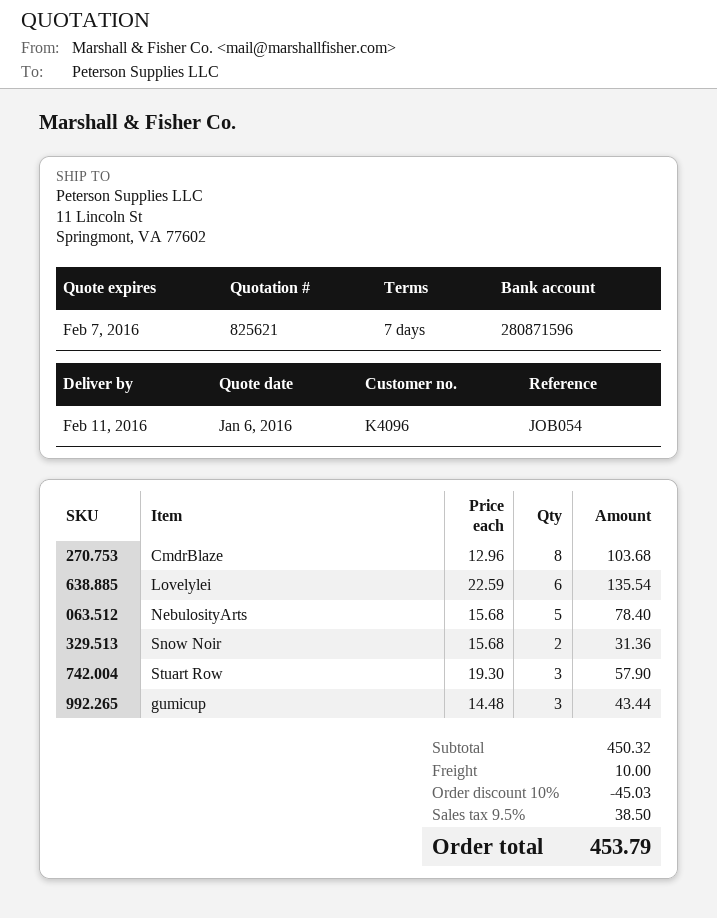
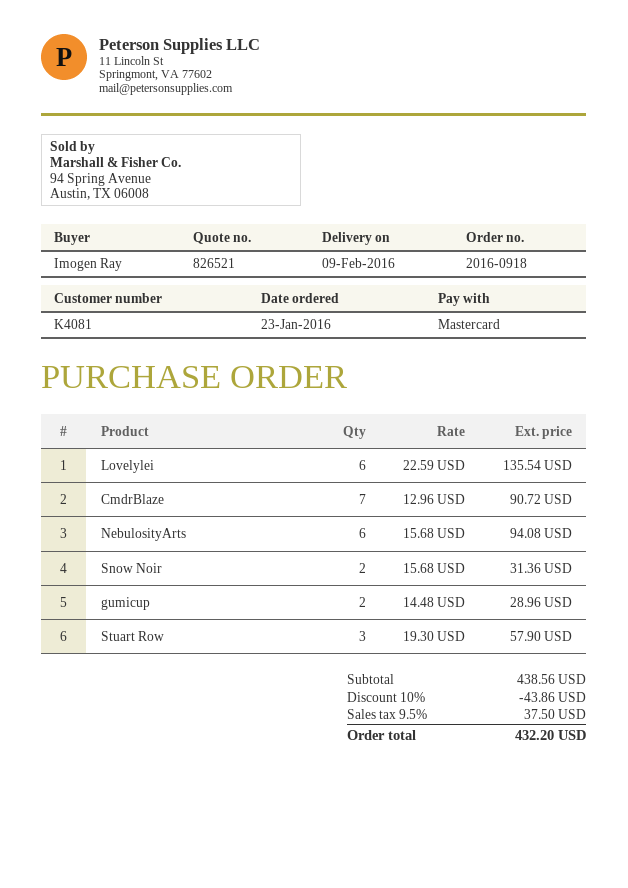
quote number: 825621 -> 826521
delivery date: 2016-02-11 -> 2016-02-09
customer number: K4096 -> K4081
CmdrBlaze: 8 x 12.96 = 103.68 -> 7 x 12.96 = 90.72
NebulosityArts: 5 x 15.68 = 78.40 -> 6 x 15.68 = 94.08
gumicup: 3 x 14.48 = 43.44 -> 2 x 14.48 = 28.96
subtotal: 450.32 -> 438.56
discount: 10% = 45.03 -> 10% = 43.86
shipping: 10.00 -> none
tax: 9.5% = 38.50 -> 9.5% = 37.50
total: 453.79 -> 432.20

